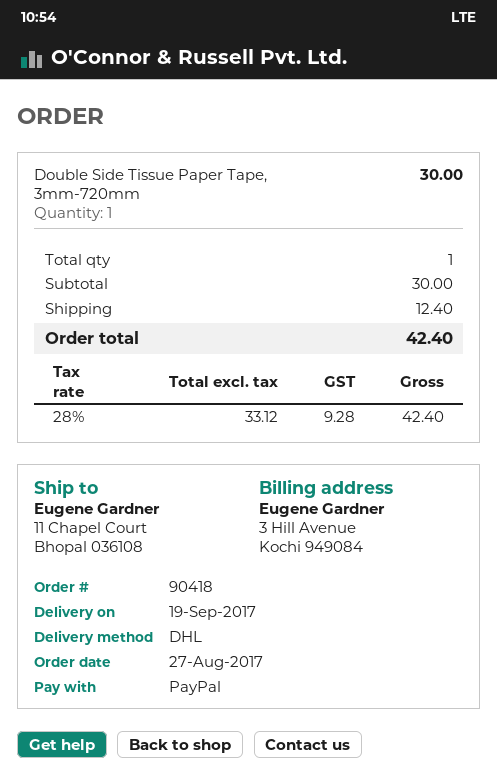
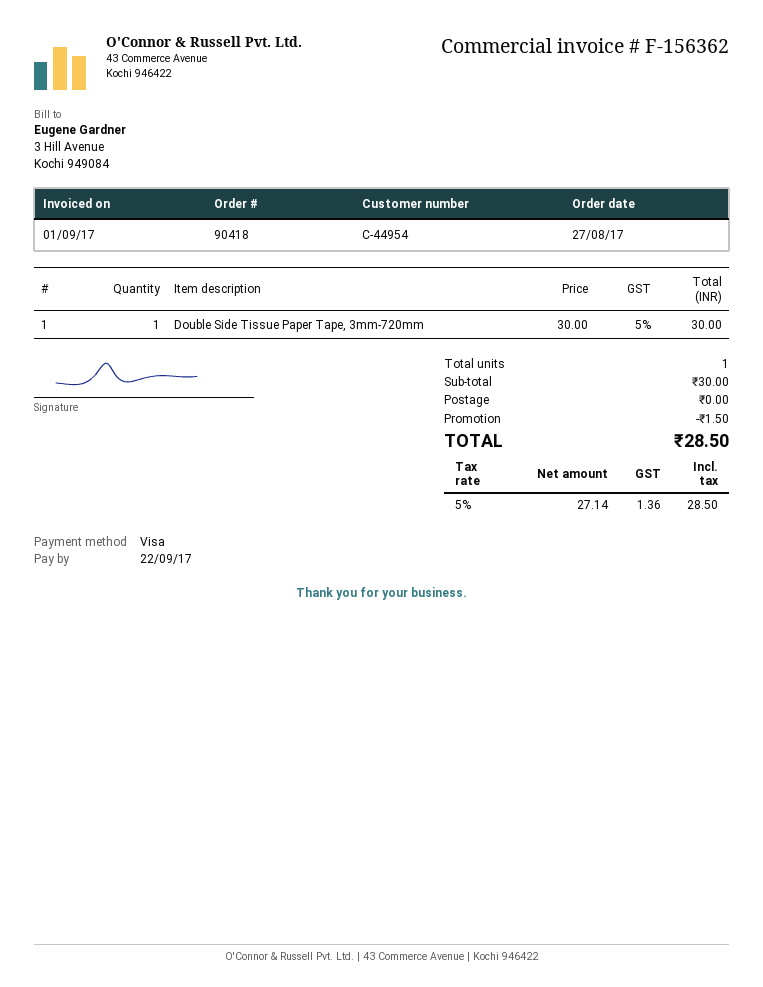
payment method: PayPal -> Visa
discount: none -> 1.50
shipping: 12.40 -> 0.00
net: 33.12 -> 27.14
tax: 28% = 9.28 -> 5% = 1.36
total: 42.40 -> 28.50

